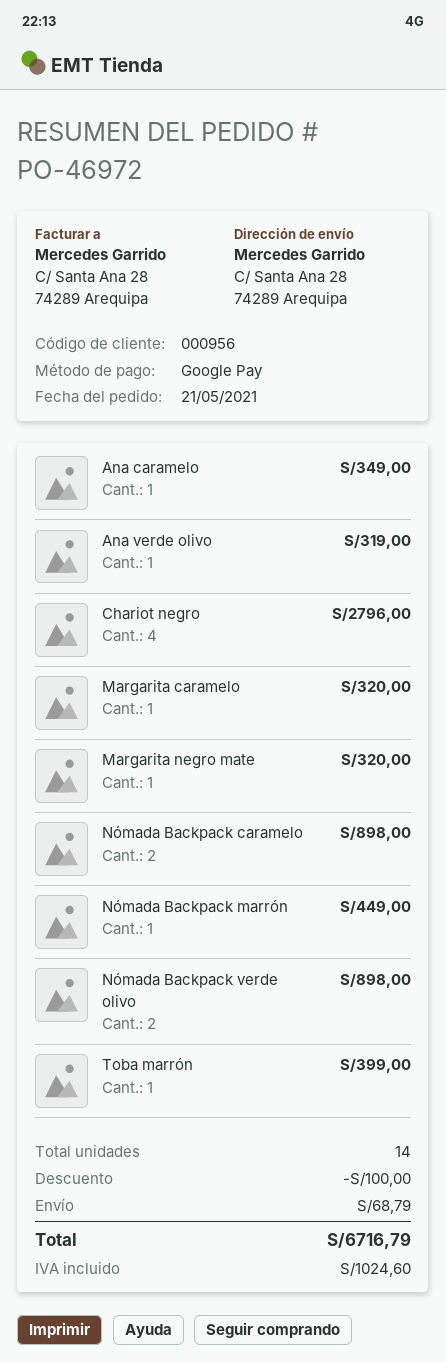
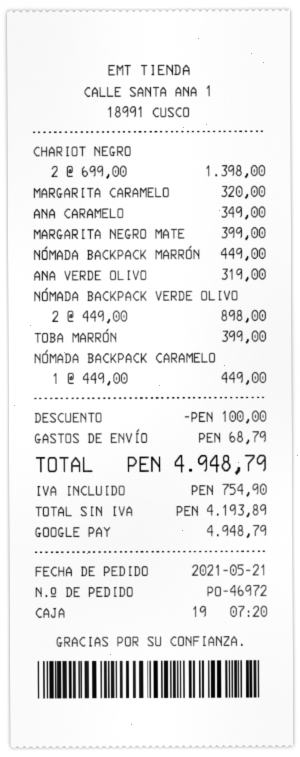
Chariot negro: 4 for 2796.00 -> 2 for 1398.00
Margarita negro mate: 1 for 320.00 -> 1 for 399.00
Nómada Backpack caramelo: 2 for 898.00 -> 1 for 449.00
tax: 1024.60 -> 754.90
total: 6716.79 -> 4948.79

